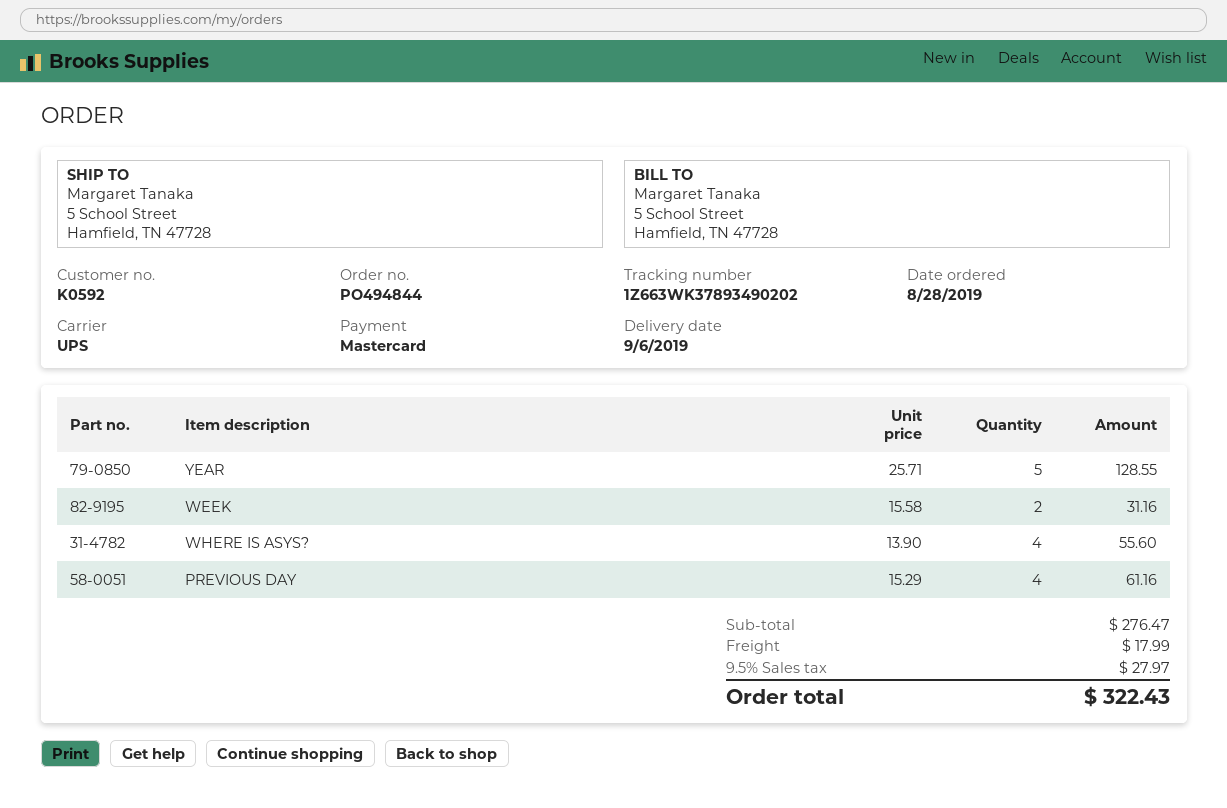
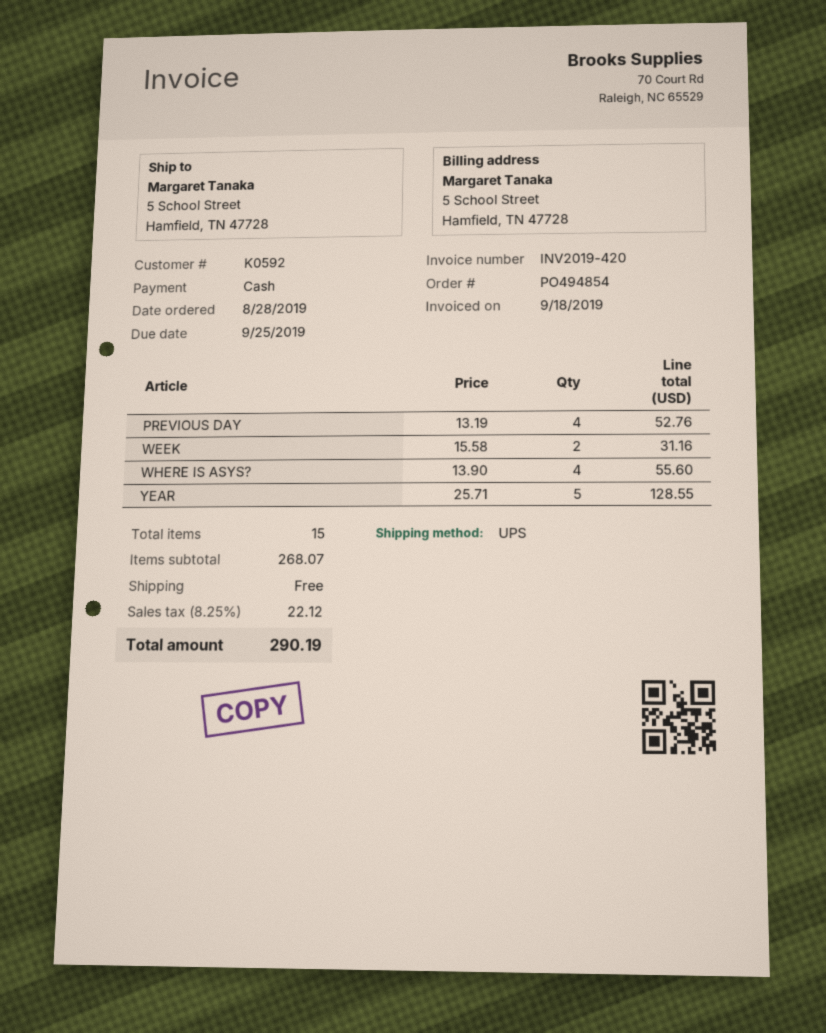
order number: PO494844 -> PO494854
payment method: Mastercard -> cash
PREVIOUS DAY: 4 x 15.29 = 61.16 -> 4 x 13.19 = 52.76
subtotal: 276.47 -> 268.07
shipping: 17.99 -> 0.00
tax: 9.5% = 27.97 -> 8.25% = 22.12
total: 322.43 -> 290.19

